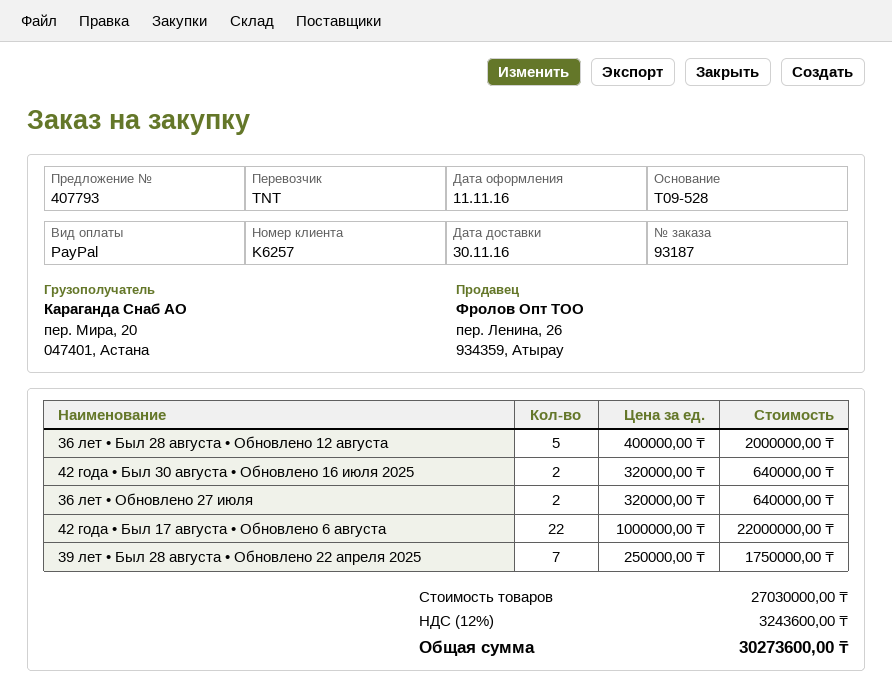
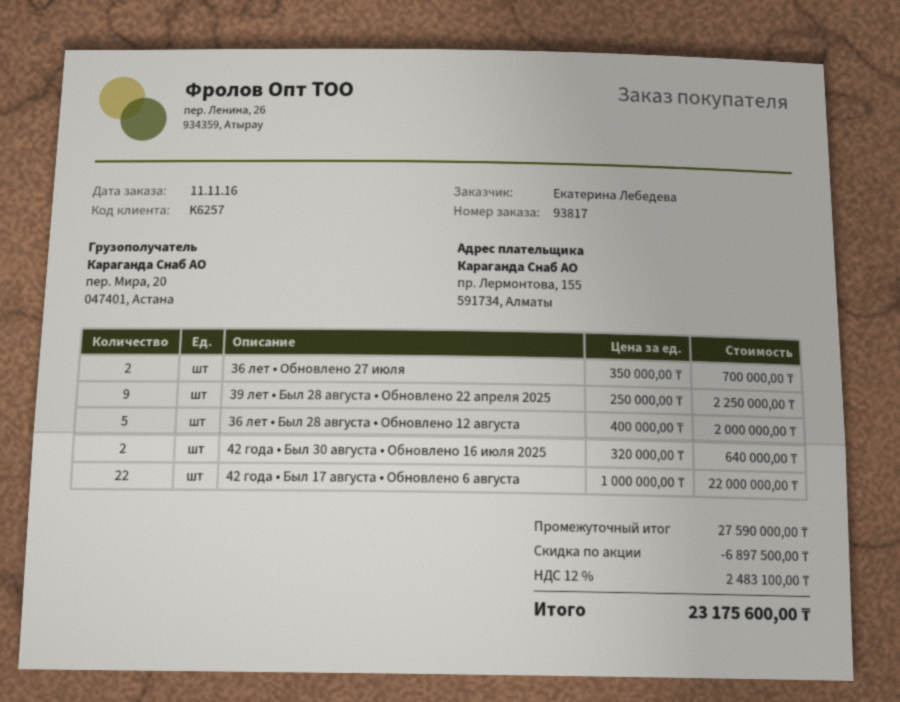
order number: 93187 -> 93817
36 лет • Обновлено 27 июля: 2 x 320000.00 = 640000.00 -> 2 x 350000.00 = 700000.00
39 лет • Был 28 августа • Обновлено 22 апреля 2025: 7 x 250000.00 = 1750000.00 -> 9 x 250000.00 = 2250000.00
subtotal: 27030000.00 -> 27590000.00
discount: none -> 6897500.00
tax: 12% = 3243600.00 -> 12% = 2483100.00
total: 30273600.00 -> 23175600.00

